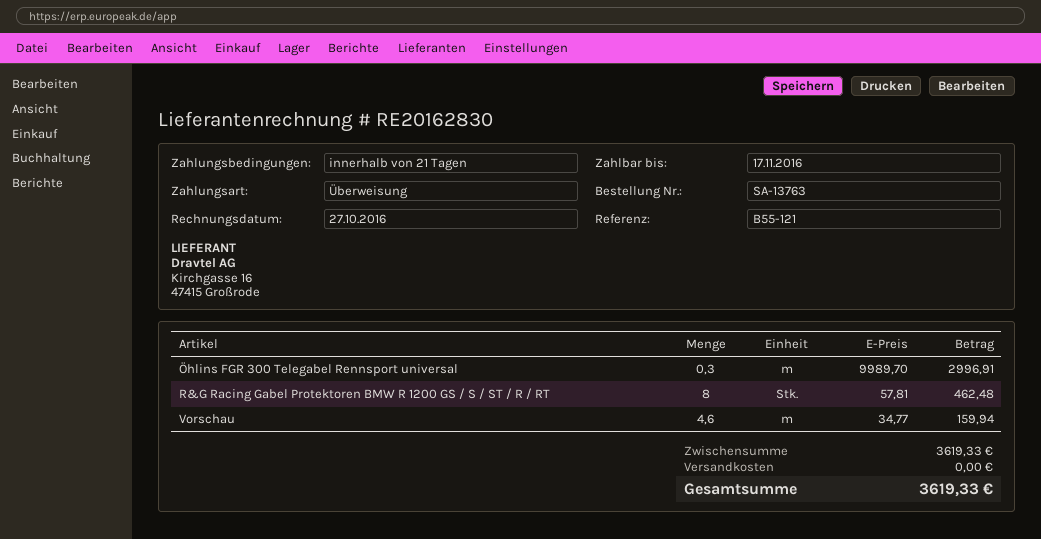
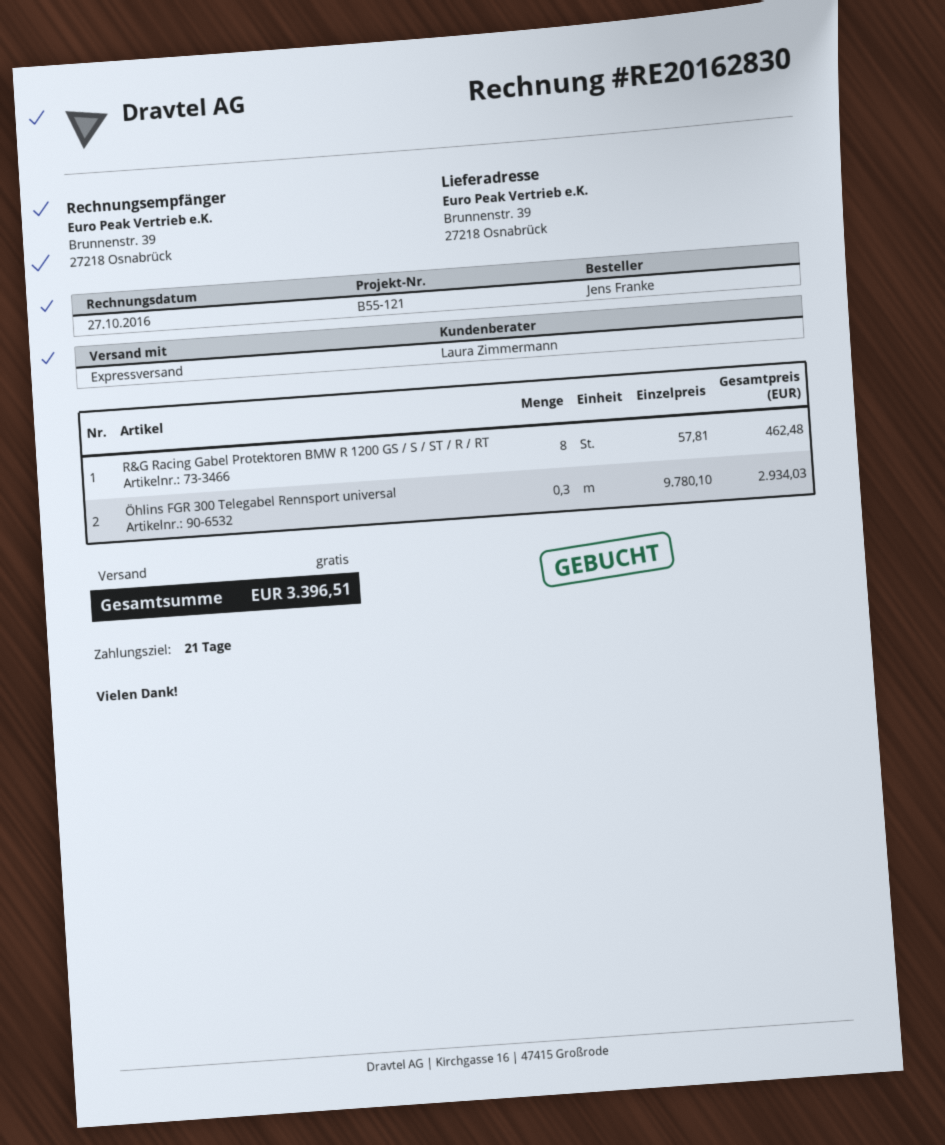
Öhlins FGR 300 Telegabel Rennsport universal: 0.3 x 9989.70 = 2996.91 -> 0.3 x 9780.10 = 2934.03
Vorschau: 4.6 x 34.77 = 159.94 -> none
total: 3619.33 -> 3396.51

